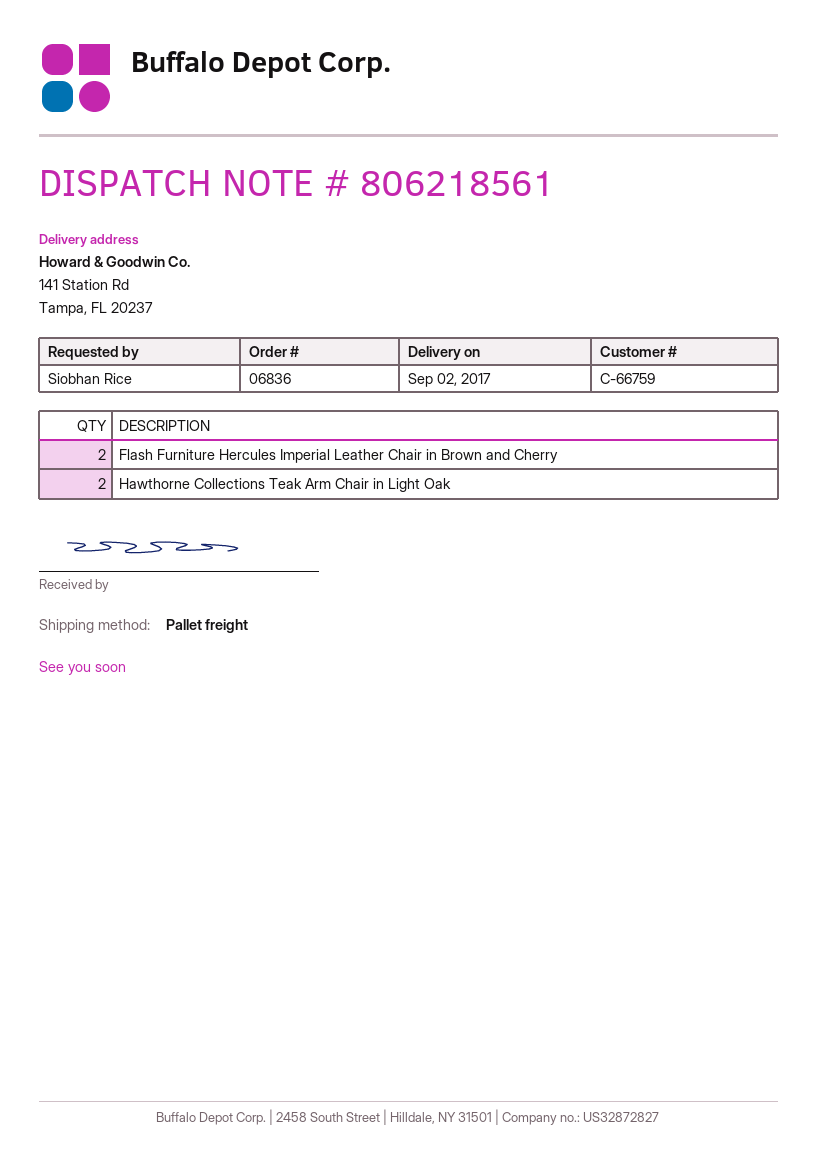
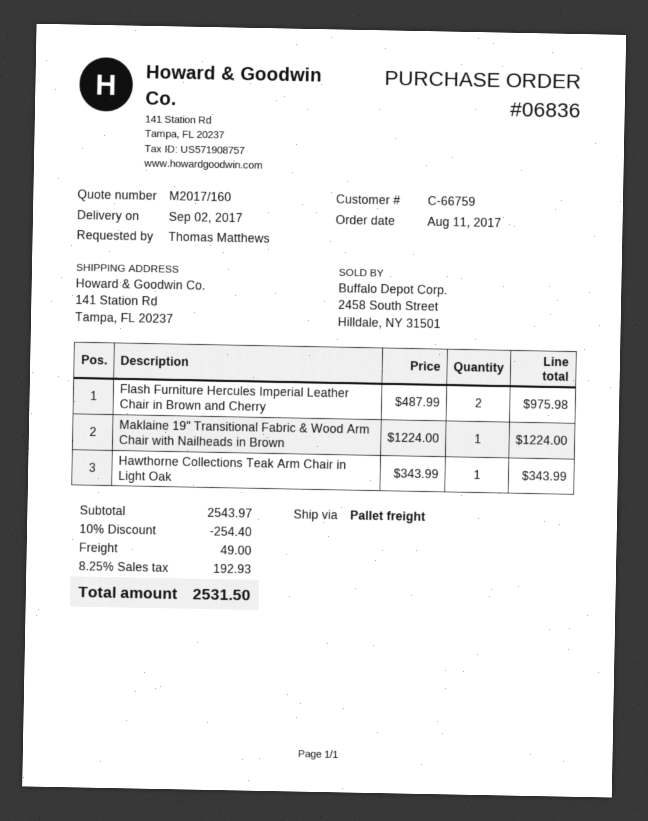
ordered by: Siobhan Rice -> Thomas Matthews
Hawthorne Collections Teak Arm Chair in Light Oak: 2 -> 1
Maklaine 19" Transitional Fabric & Wood Arm Chair with Nailheads in Brown: none -> 1

